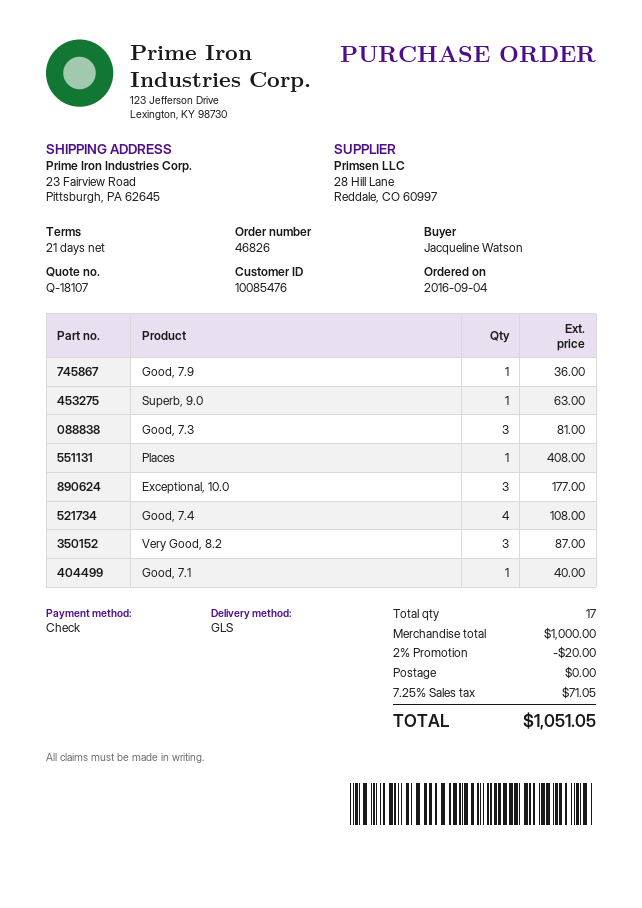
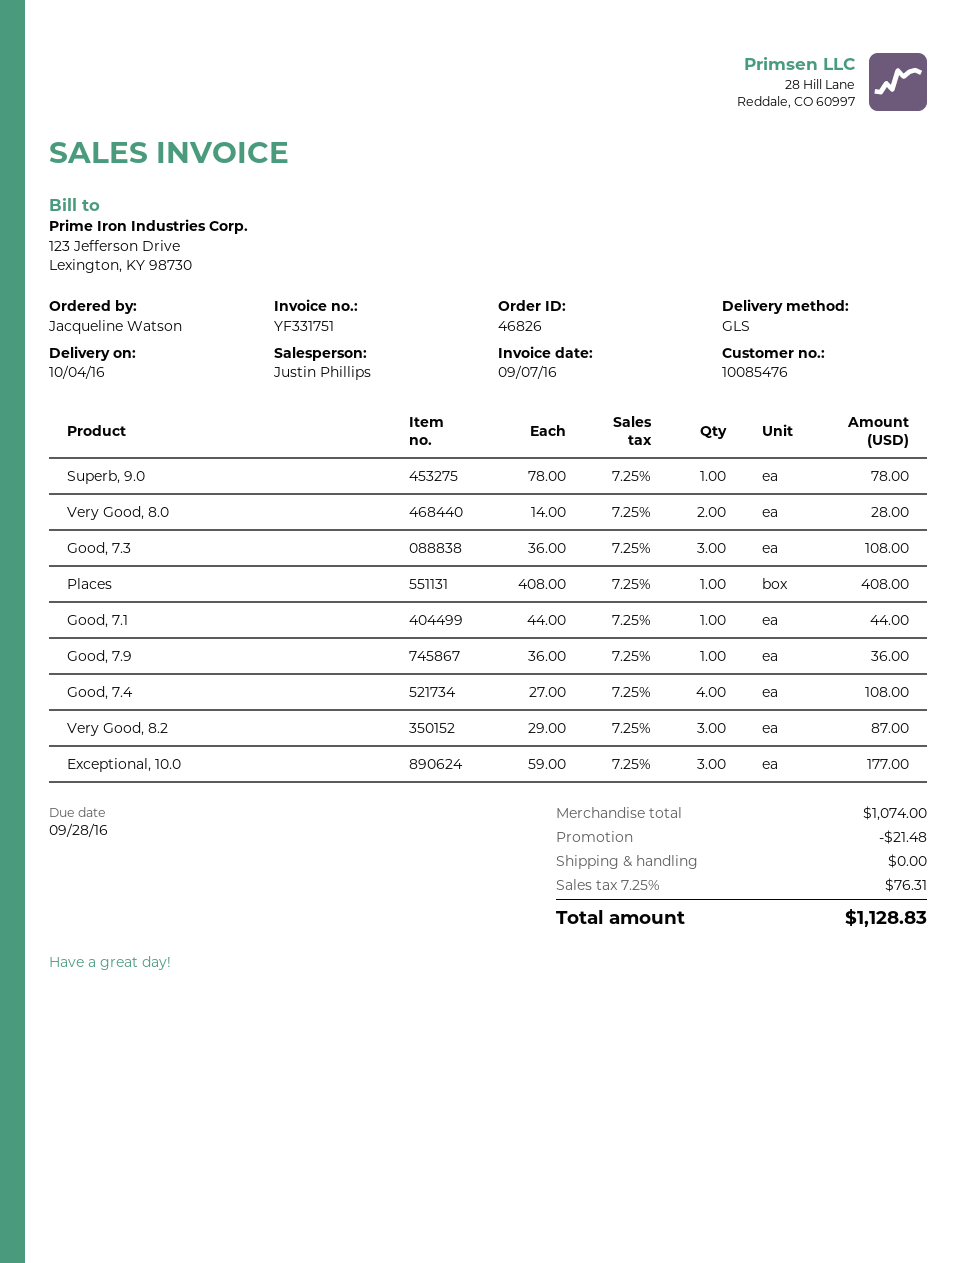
Superb, 9.0: 1 for 63.00 -> 1 for 78.00
Good, 7.3: 3 for 81.00 -> 3 for 108.00
Good, 7.1: 1 for 40.00 -> 1 for 44.00
Very Good, 8.0: none -> 2 for 28.00
subtotal: 1000.00 -> 1074.00
discount: 20.00 -> 21.48
tax: 7.25% = 71.05 -> 7.25% = 76.31
total: 1051.05 -> 1128.83

